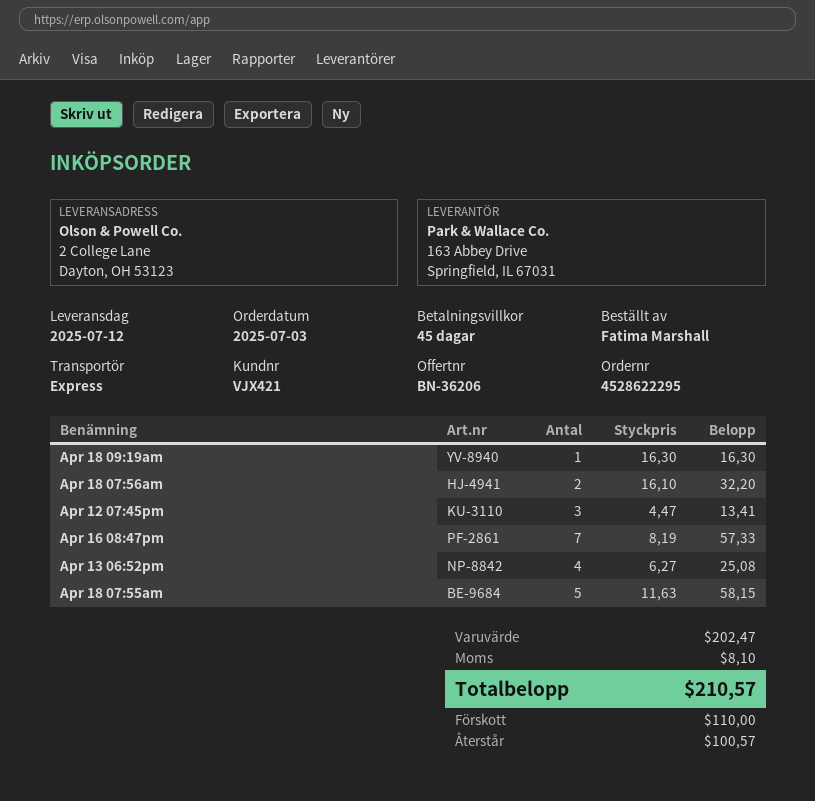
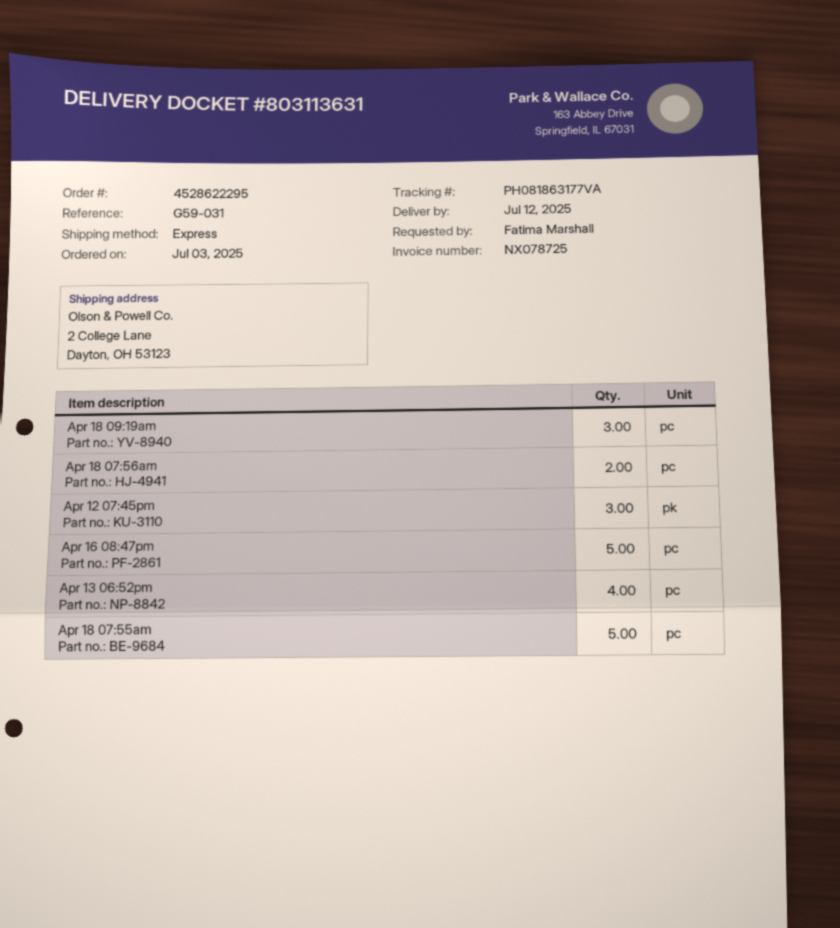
Apr 18 09:19am: 1 -> 3
Apr 16 08:47pm: 7 -> 5

